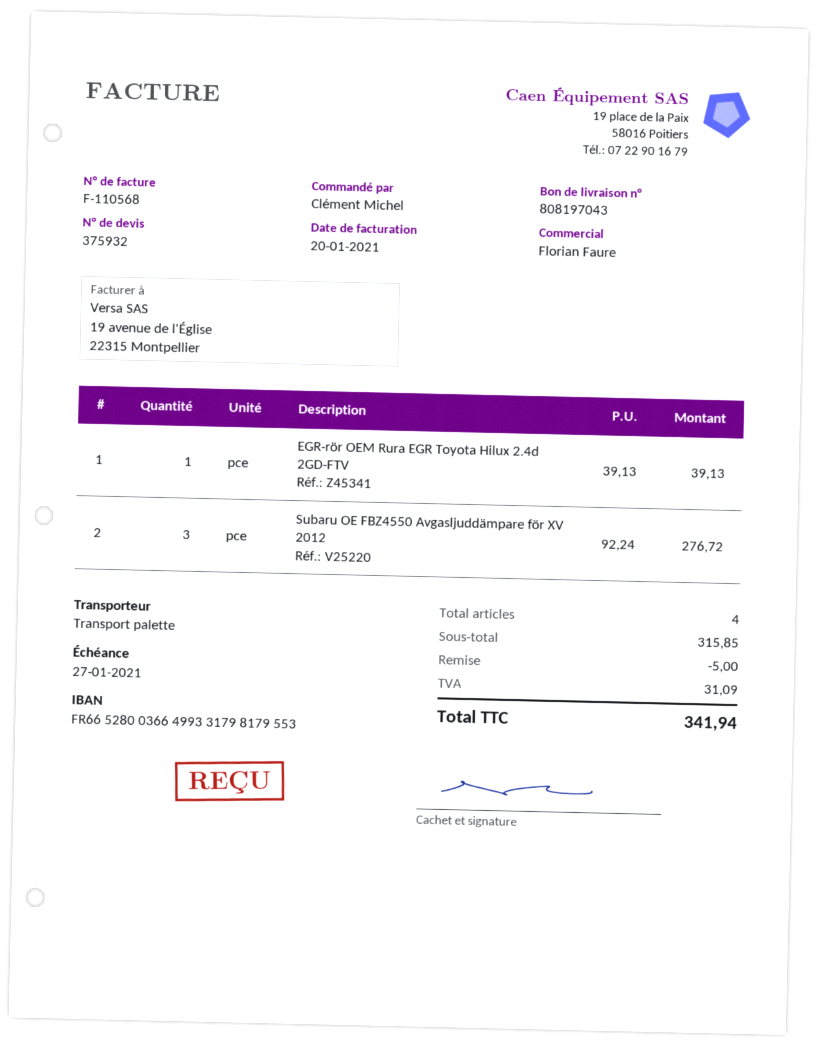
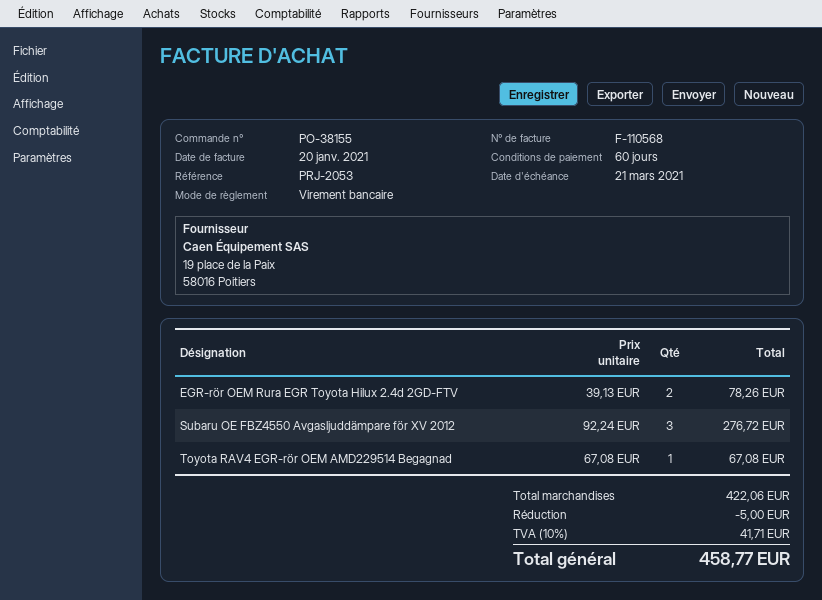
due date: 2021-01-27 -> 2021-03-21
EGR-rör OEM Rura EGR Toyota Hilux 2.4d 2GD-FTV: 1 x 39.13 = 39.13 -> 2 x 39.13 = 78.26
Toyota RAV4 EGR-rör OEM AMD229514 Begagnad: none -> 1 x 67.08 = 67.08
subtotal: 315.85 -> 422.06
tax: 31.09 -> 41.71
total: 341.94 -> 458.77

